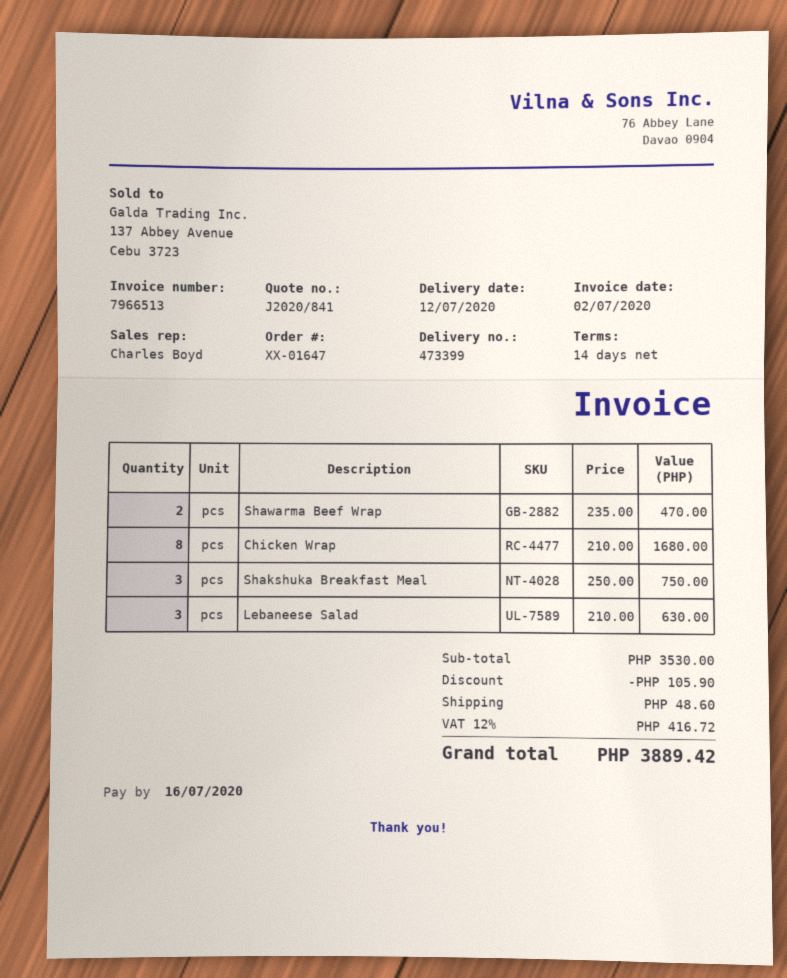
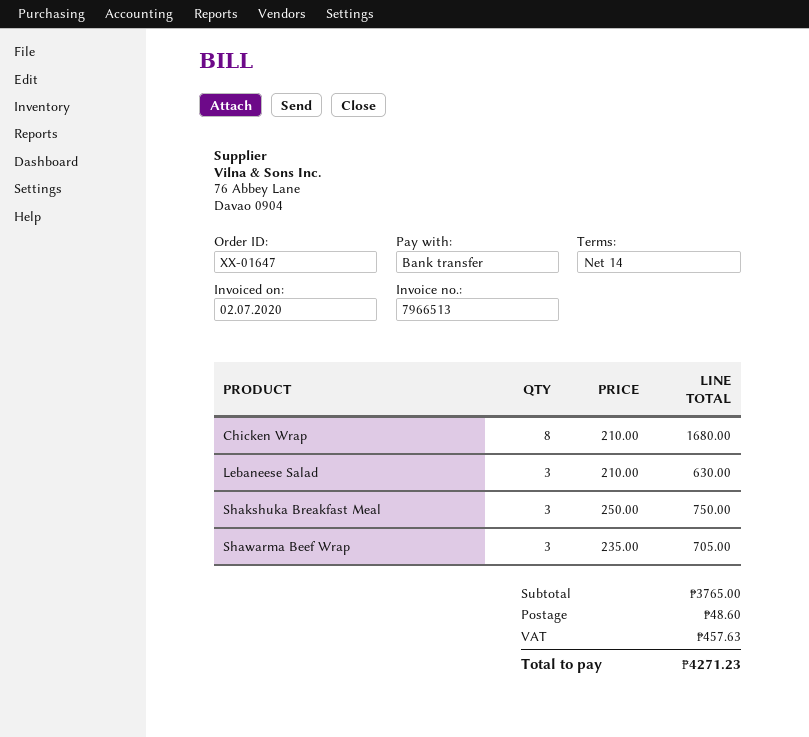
Shawarma Beef Wrap: 2 x 235.00 = 470.00 -> 3 x 235.00 = 705.00
subtotal: 3530.00 -> 3765.00
discount: 105.90 -> none
tax: 416.72 -> 457.63
total: 3889.42 -> 4271.23

